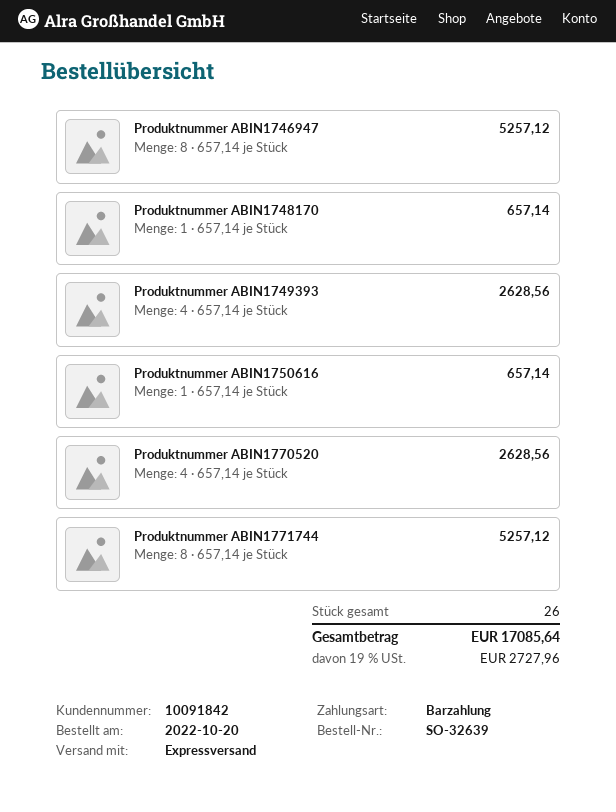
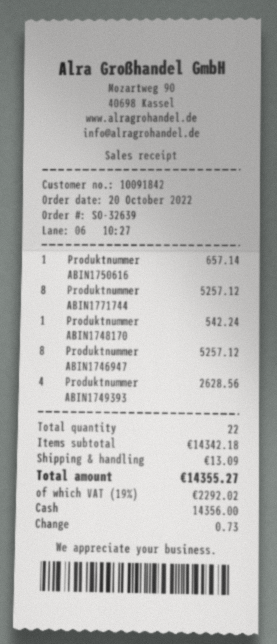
Produktnummer ABIN1748170: 1 for 657.14 -> 1 for 542.24
Produktnummer ABIN1770520: 4 for 2628.56 -> none
total quantity: 26 -> 22
shipping: none -> 13.09
tax: 19% = 2727.96 -> 19% = 2292.02
total: 17085.64 -> 14355.27

